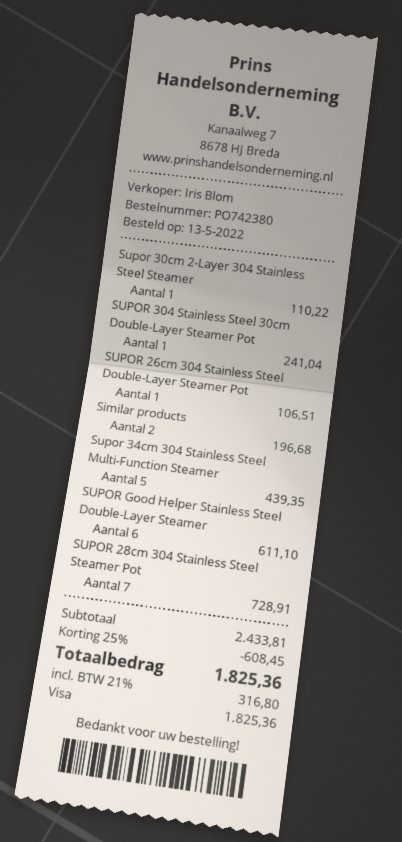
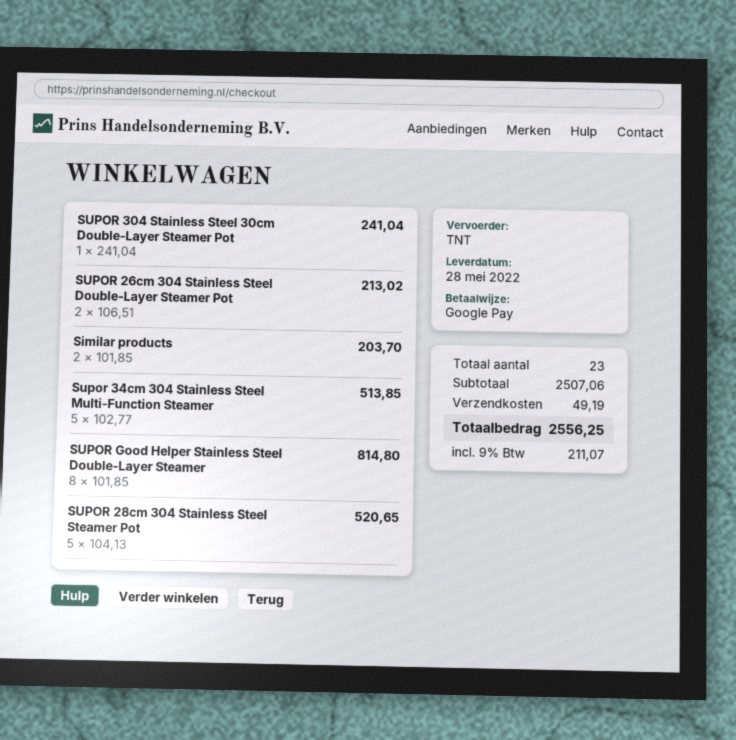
payment method: Visa -> Google Pay
Supor 30cm 2-Layer 304 Stainless Steel Steamer: 1 for 110.22 -> none
SUPOR 26cm 304 Stainless Steel Double-Layer Steamer Pot: 1 for 106.51 -> 2 for 213.02
Similar products: 2 for 196.68 -> 2 for 203.70
Supor 34cm 304 Stainless Steel Multi-Function Steamer: 5 for 439.35 -> 5 for 513.85
SUPOR Good Helper Stainless Steel Double-Layer Steamer: 6 for 611.10 -> 8 for 814.80
SUPOR 28cm 304 Stainless Steel Steamer Pot: 7 for 728.91 -> 5 for 520.65
subtotal: 2433.81 -> 2507.06
discount: 25% = 608.45 -> none
shipping: none -> 49.19
tax: 21% = 316.80 -> 9% = 211.07
total: 1825.36 -> 2556.25

